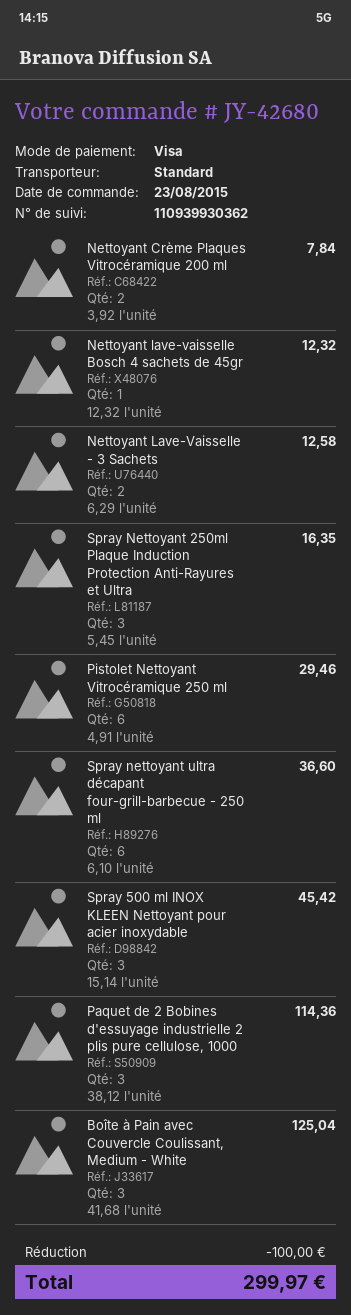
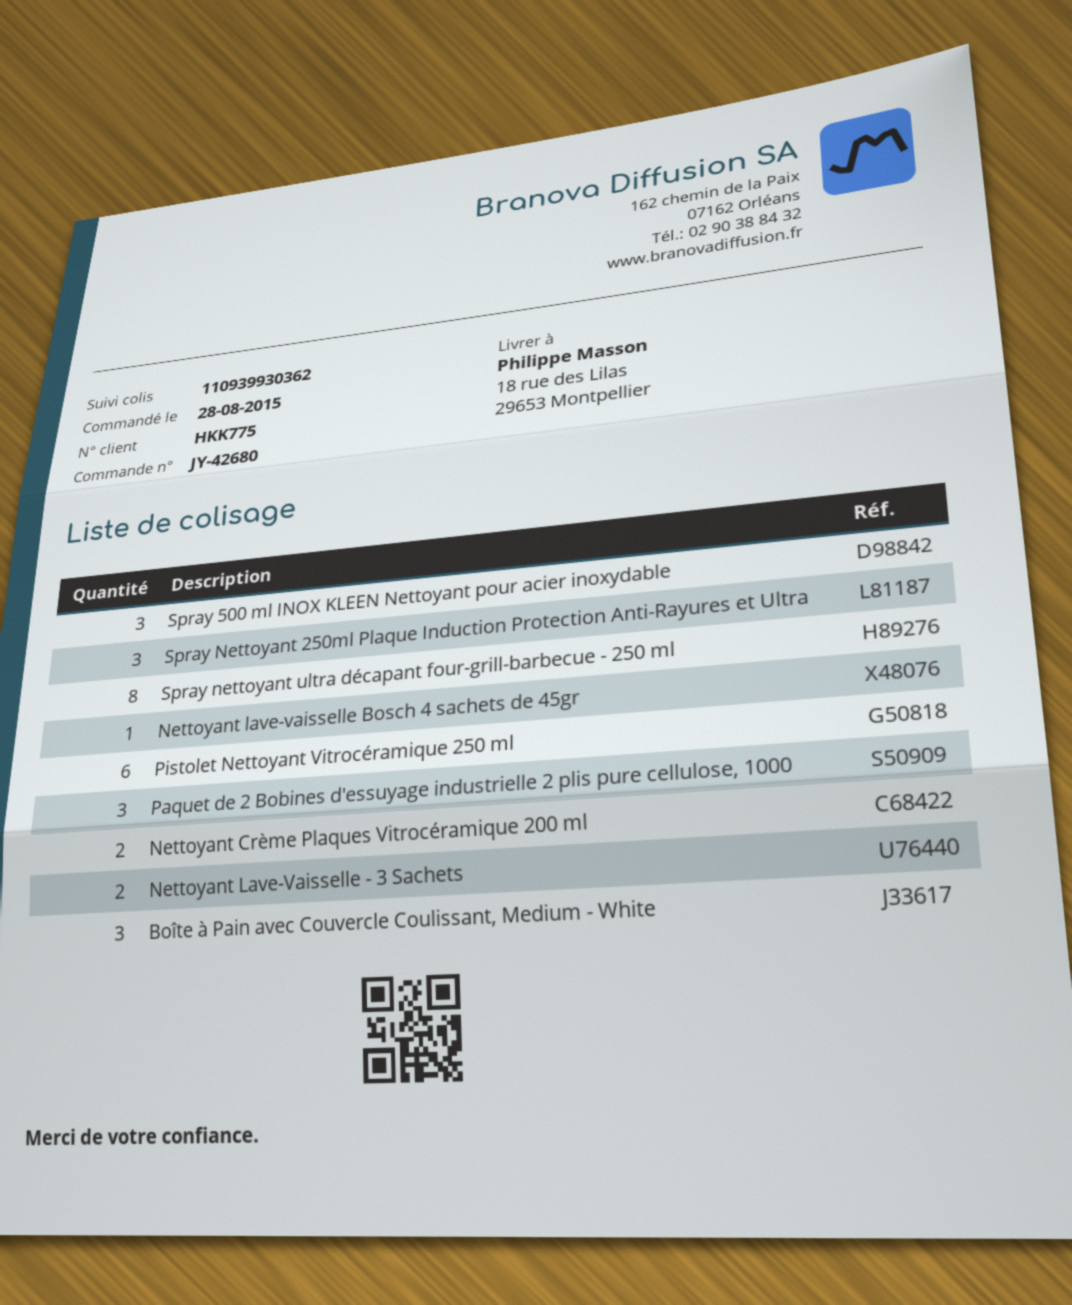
order date: 2015-08-23 -> 2015-08-28
Spray nettoyant ultra décapant four-grill-barbecue - 250 ml: 6 -> 8

